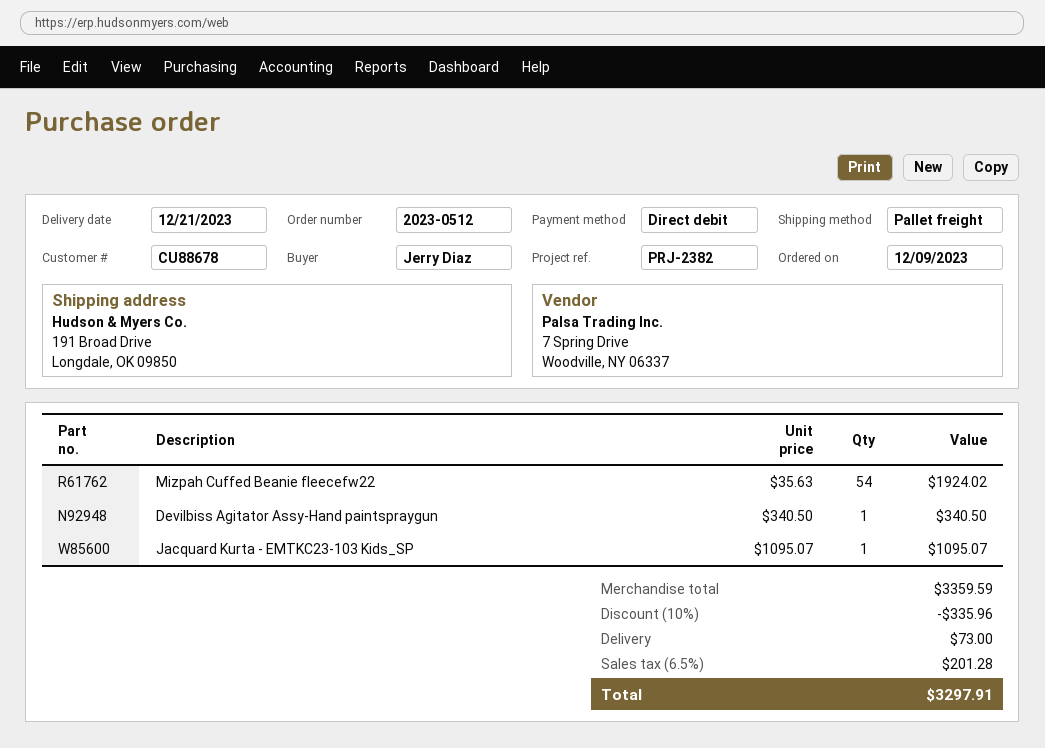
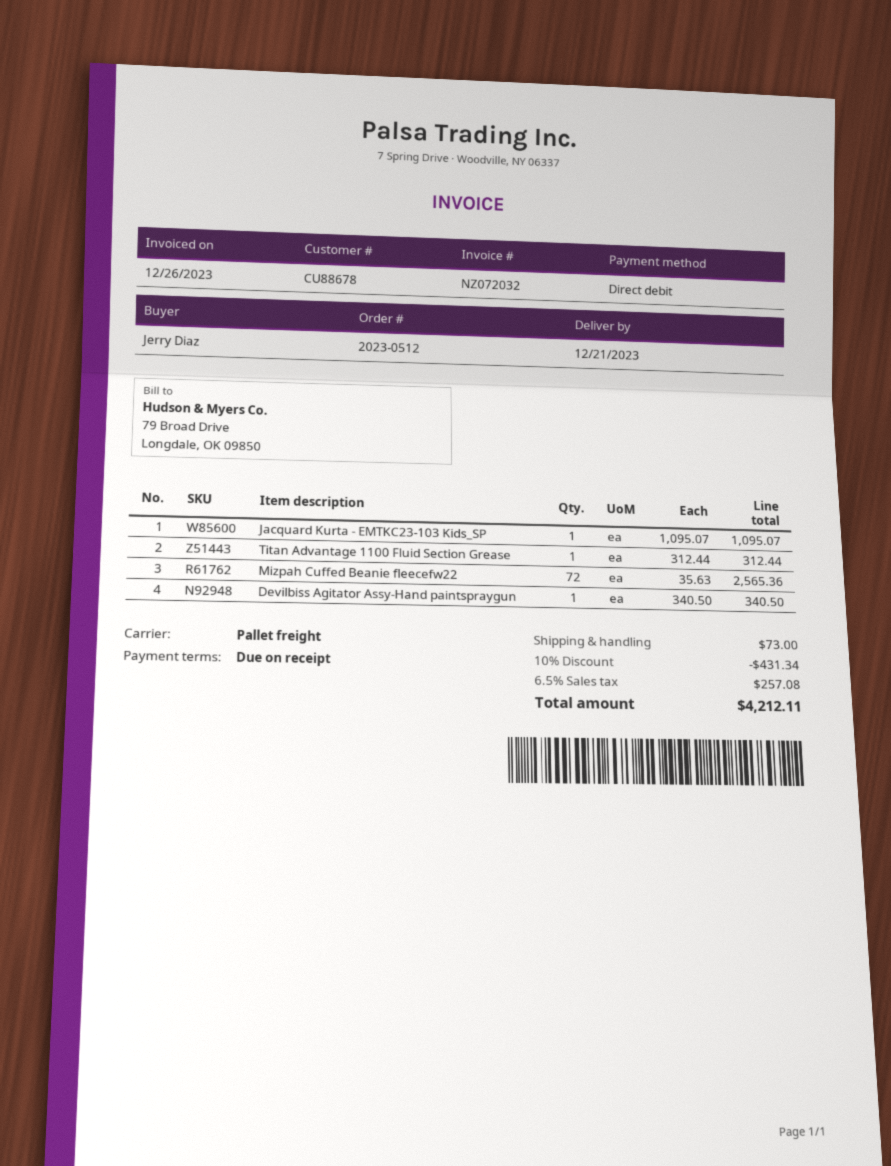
Mizpah Cuffed Beanie fleecefw22: 54 x 35.63 = 1924.02 -> 72 x 35.63 = 2565.36
Titan Advantage 1100 Fluid Section Grease: none -> 1 x 312.44 = 312.44
discount: 10% = 335.96 -> 10% = 431.34
tax: 6.5% = 201.28 -> 6.5% = 257.08
total: 3297.91 -> 4212.11

